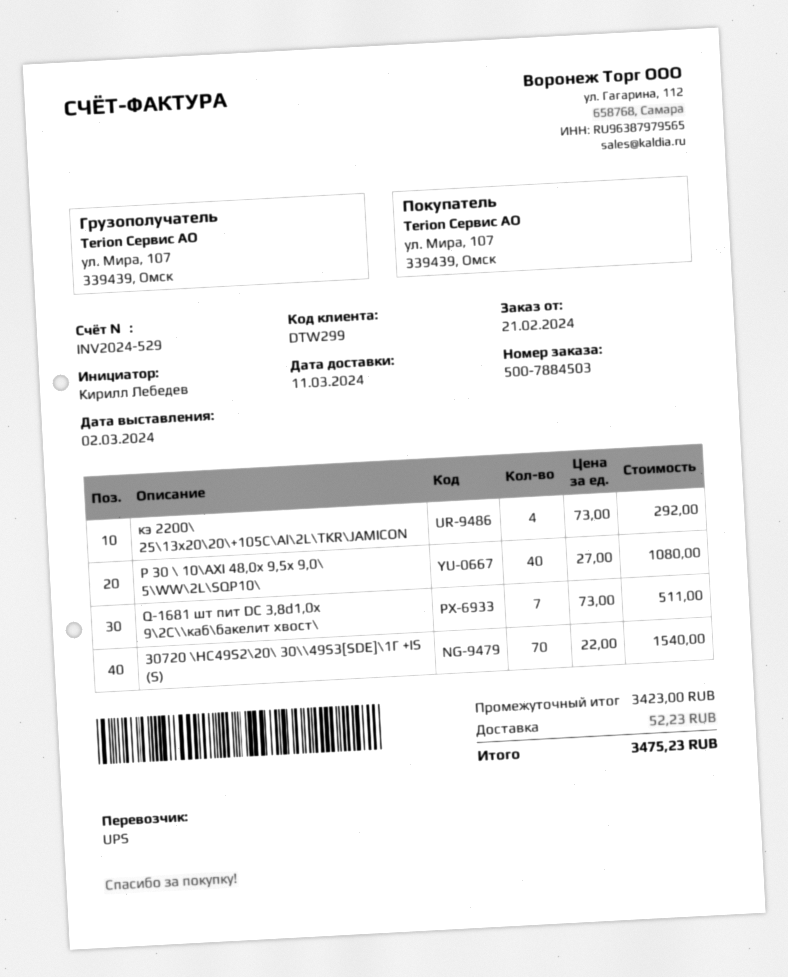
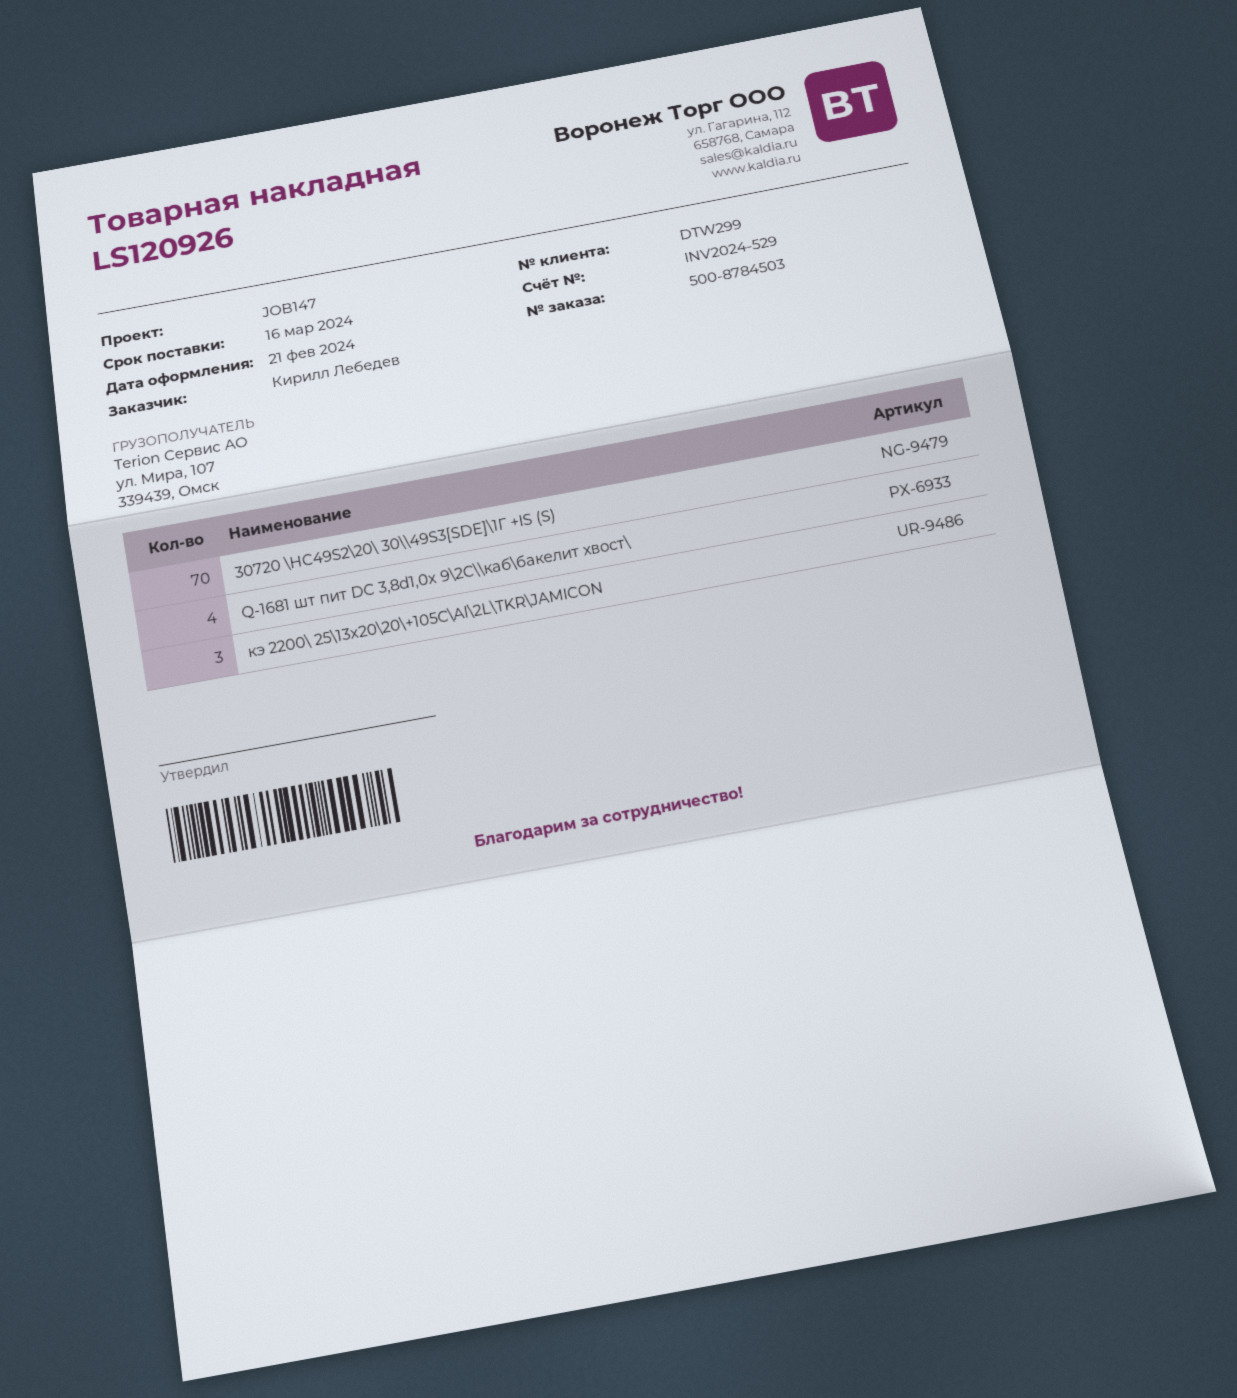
order number: 500-7884503 -> 500-8784503
delivery date: 2024-03-11 -> 2024-03-16
кэ 2200\ 25\13x20\20\+105C\Al\2L\TKR\JAMICON: 4 -> 3
Р 30 \ 10\AXI 48,0x 9,5x 9,0\ 5\WW\2L\SQP10\: 40 -> none
Q-1681 шт пит DC 3,8d1,0x 9\2C\\каб\бакелит хвост\: 7 -> 4

